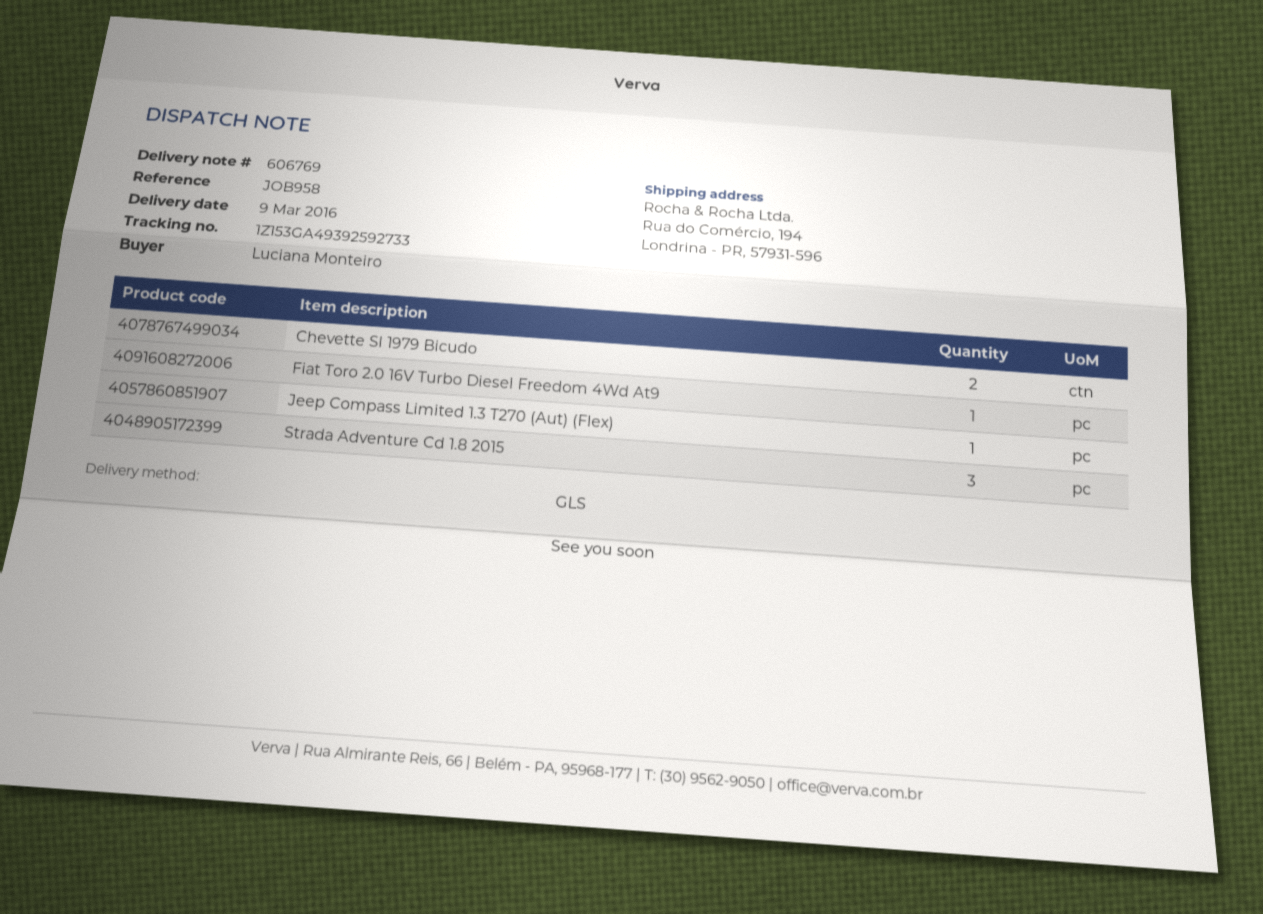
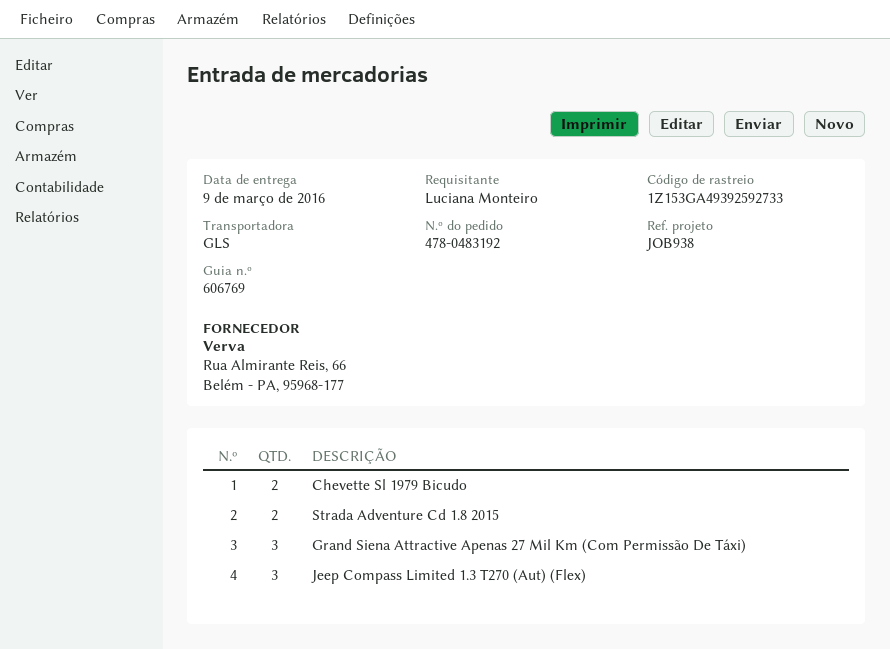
reference: JOB958 -> JOB938
Fiat Toro 2.0 16V Turbo Diesel Freedom 4Wd At9: 1 -> none
Jeep Compass Limited 1.3 T270 (Aut) (Flex): 1 -> 3
Strada Adventure Cd 1.8 2015: 3 -> 2
Grand Siena Attractive Apenas 27 Mil Km (Com Permissão De Táxi): none -> 3

